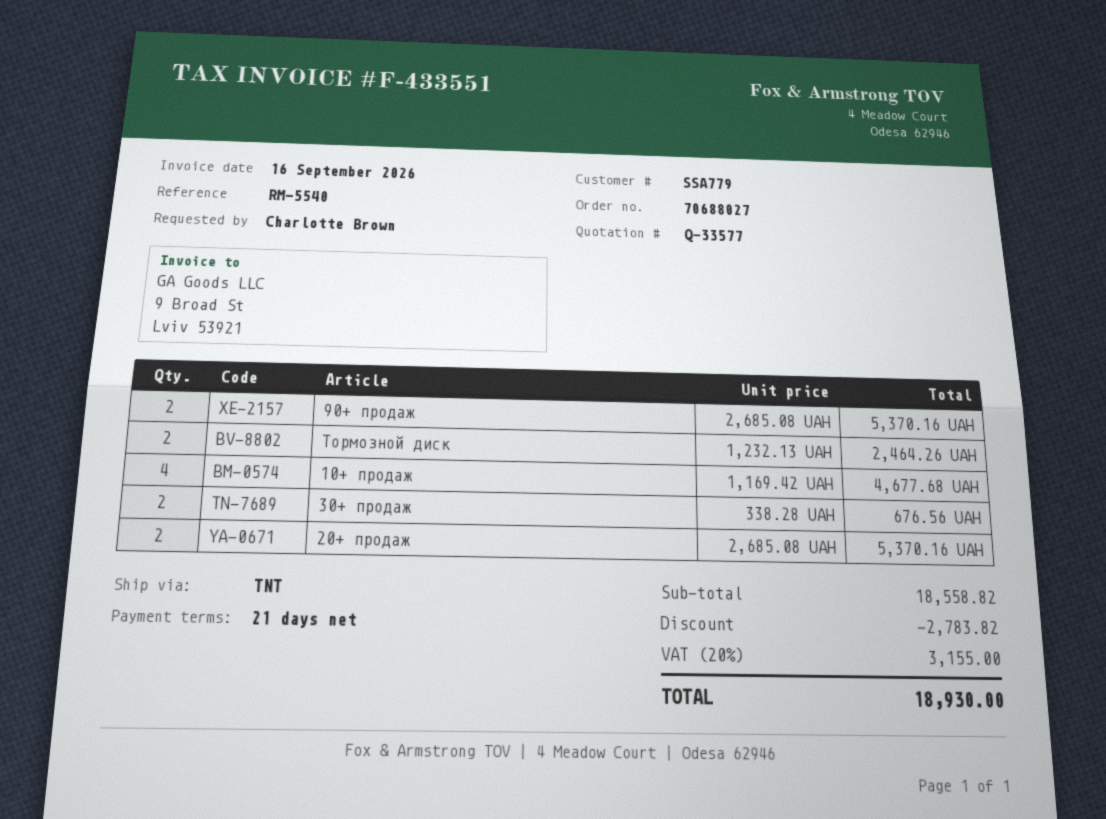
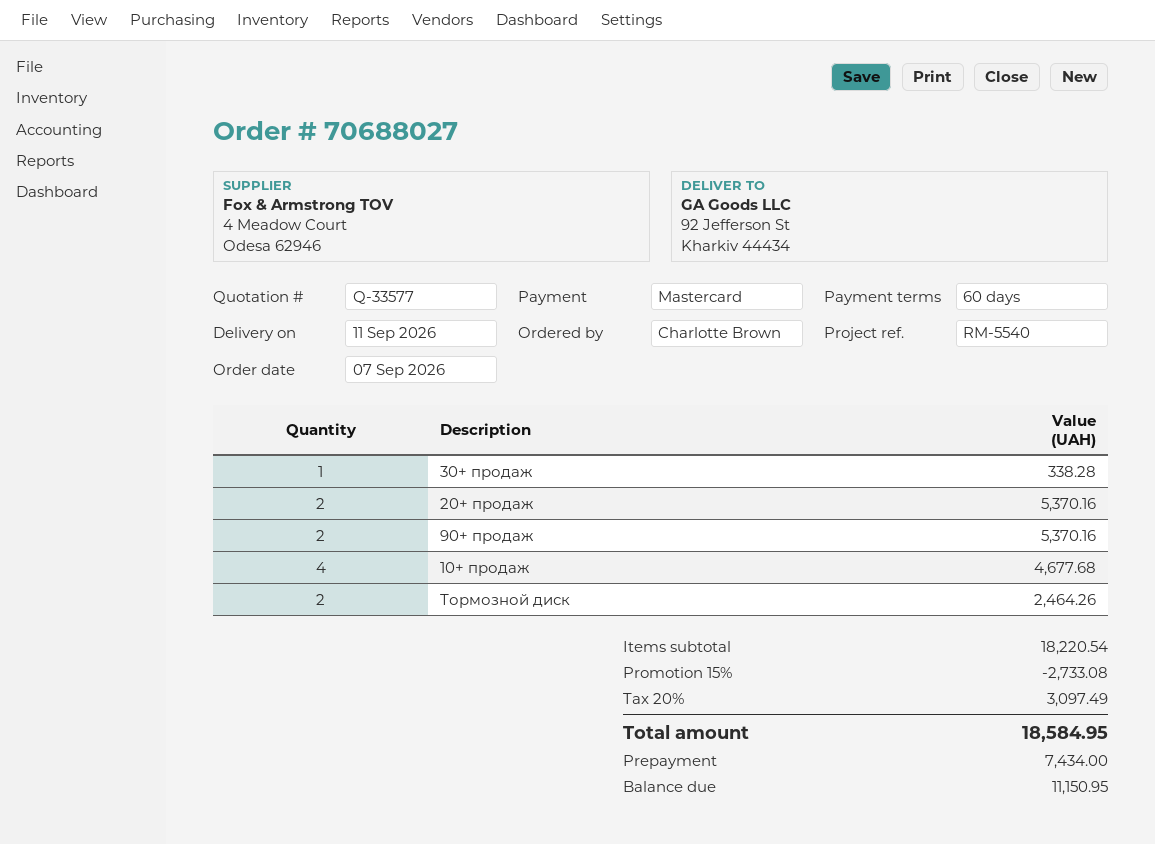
payment terms: 21 days -> 60 days
30+ продаж: 2 for 676.56 -> 1 for 338.28
subtotal: 18558.82 -> 18220.54
discount: 2783.82 -> 2733.08
tax: 20% = 3155.00 -> 20% = 3097.49
total: 18930.00 -> 18584.95

